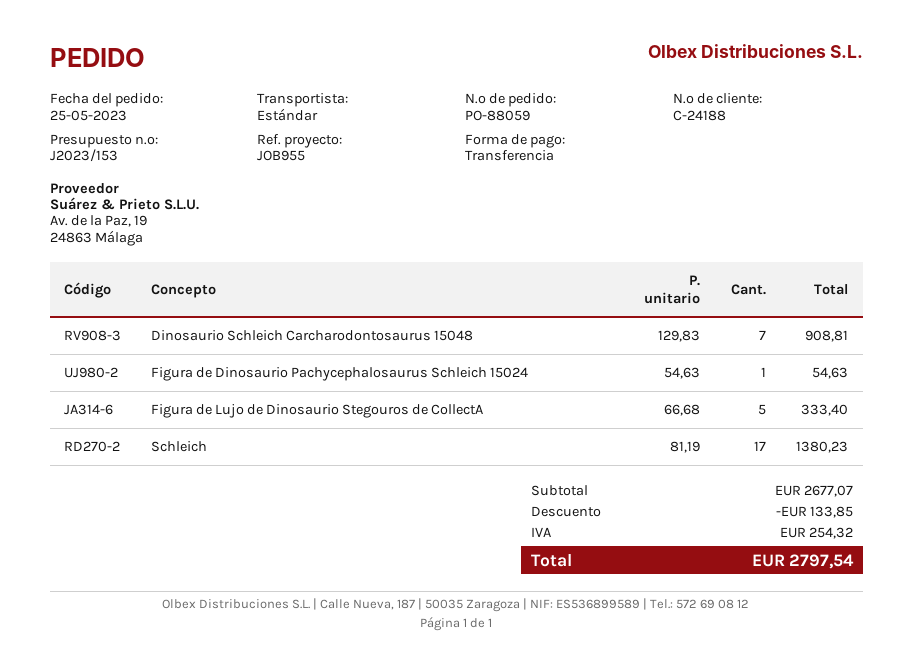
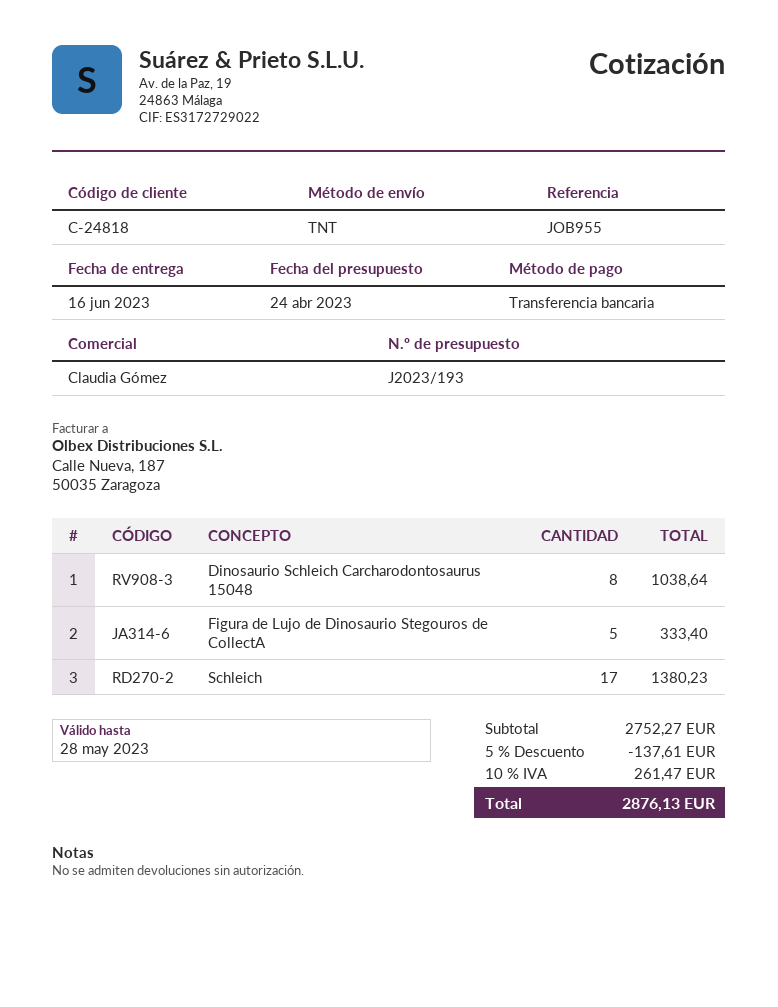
quote number: J2023/153 -> J2023/193
customer number: C-24188 -> C-24818
shipping method: standard -> TNT
Dinosaurio Schleich Carcharodontosaurus 15048: 7 for 908.81 -> 8 for 1038.64
Figura de Dinosaurio Pachycephalosaurus Schleich 15024: 1 for 54.63 -> none
subtotal: 2677.07 -> 2752.27
discount: 133.85 -> 137.61
tax: 254.32 -> 261.47
total: 2797.54 -> 2876.13

